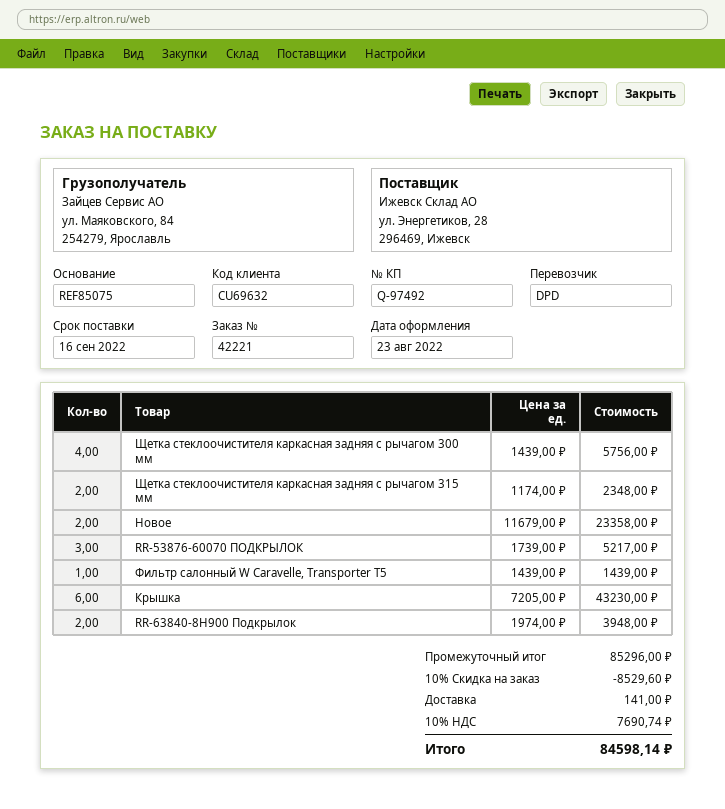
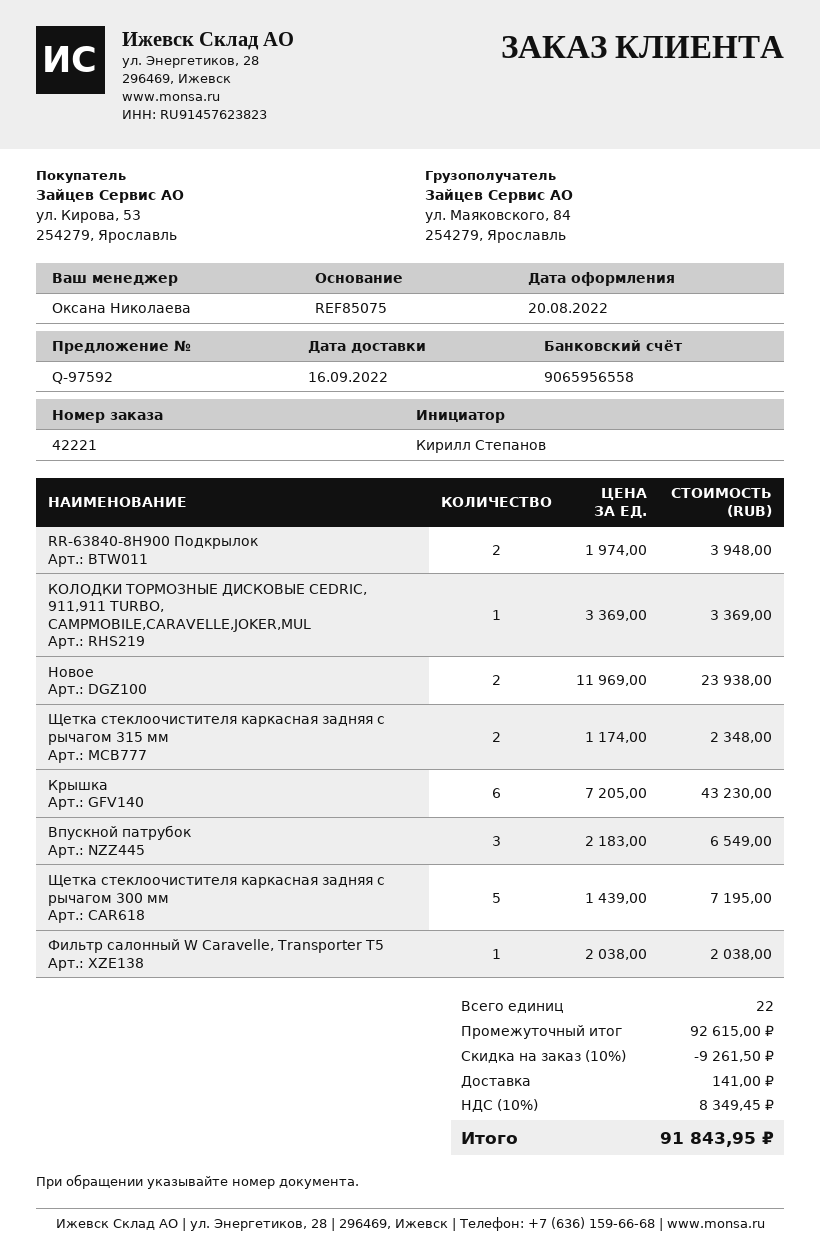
quote number: Q-97492 -> Q-97592
order date: 2022-08-23 -> 2022-08-20
Щетка стеклоочистителя каркасная задняя с рычагом 300 мм: 4 x 1439.00 = 5756.00 -> 5 x 1439.00 = 7195.00
Новое: 2 x 11679.00 = 23358.00 -> 2 x 11969.00 = 23938.00
RR-53876-60070 ПОДКРЫЛОК: 3 x 1739.00 = 5217.00 -> none
Фильтр салонный W Caravelle, Transporter T5: 1 x 1439.00 = 1439.00 -> 1 x 2038.00 = 2038.00
КОЛОДКИ ТОРМОЗНЫЕ ДИСКОВЫЕ CEDRIC, 911,911 TURBO, CAMPMOBILE,CARAVELLE,JOKER,MUL: none -> 1 x 3369.00 = 3369.00
Впускной патрубок: none -> 3 x 2183.00 = 6549.00
subtotal: 85296.00 -> 92615.00
discount: 10% = 8529.60 -> 10% = 9261.50
tax: 10% = 7690.74 -> 10% = 8349.45
total: 84598.14 -> 91843.95

